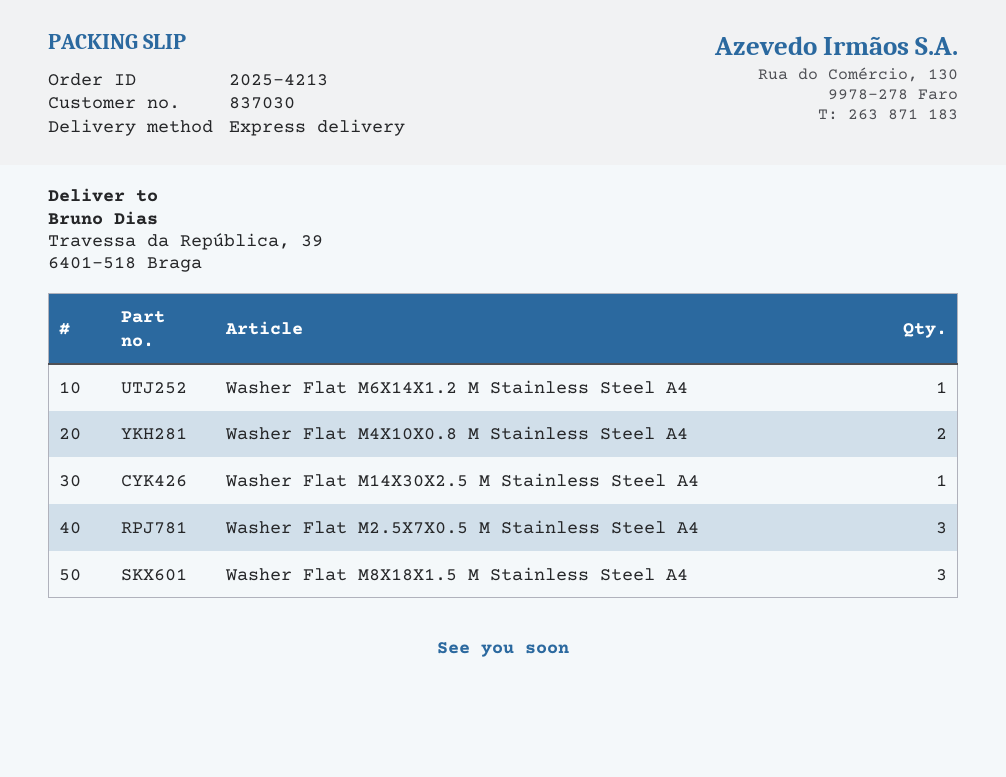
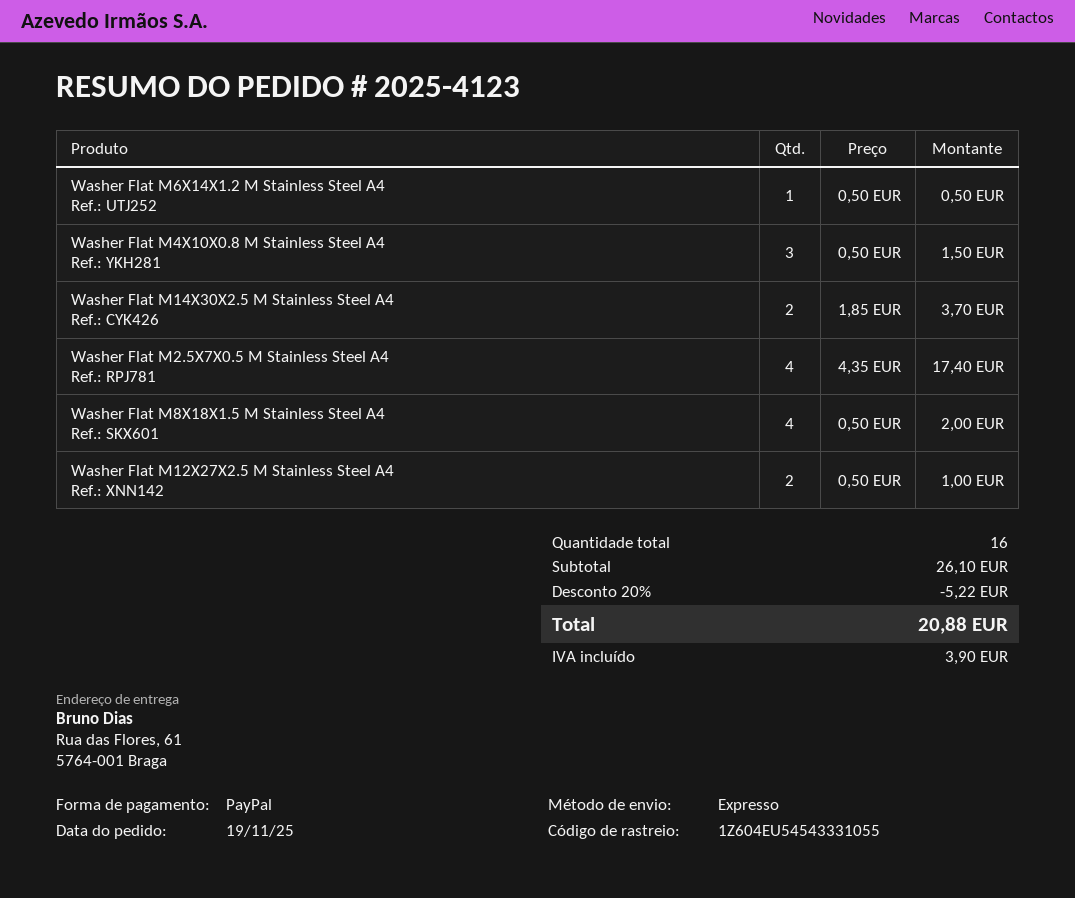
order number: 2025-4213 -> 2025-4123
ship to: Travessa da República, 39, 6401-518 Braga -> Rua das Flores, 61, 5764-001 Braga
Washer Flat M4X10X0.8 M Stainless Steel A4: 2 -> 3
Washer Flat M14X30X2.5 M Stainless Steel A4: 1 -> 2
Washer Flat M2.5X7X0.5 M Stainless Steel A4: 3 -> 4
Washer Flat M8X18X1.5 M Stainless Steel A4: 3 -> 4
Washer Flat M12X27X2.5 M Stainless Steel A4: none -> 2

